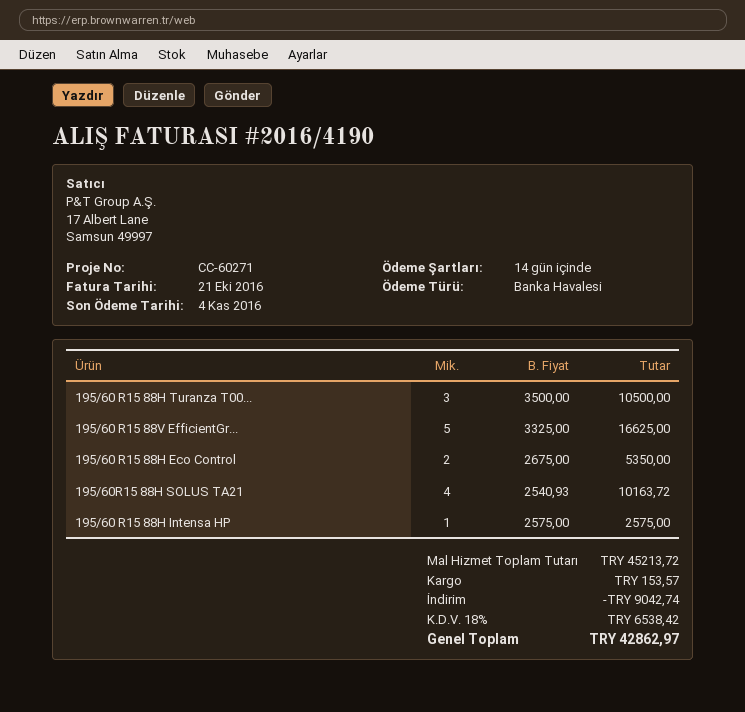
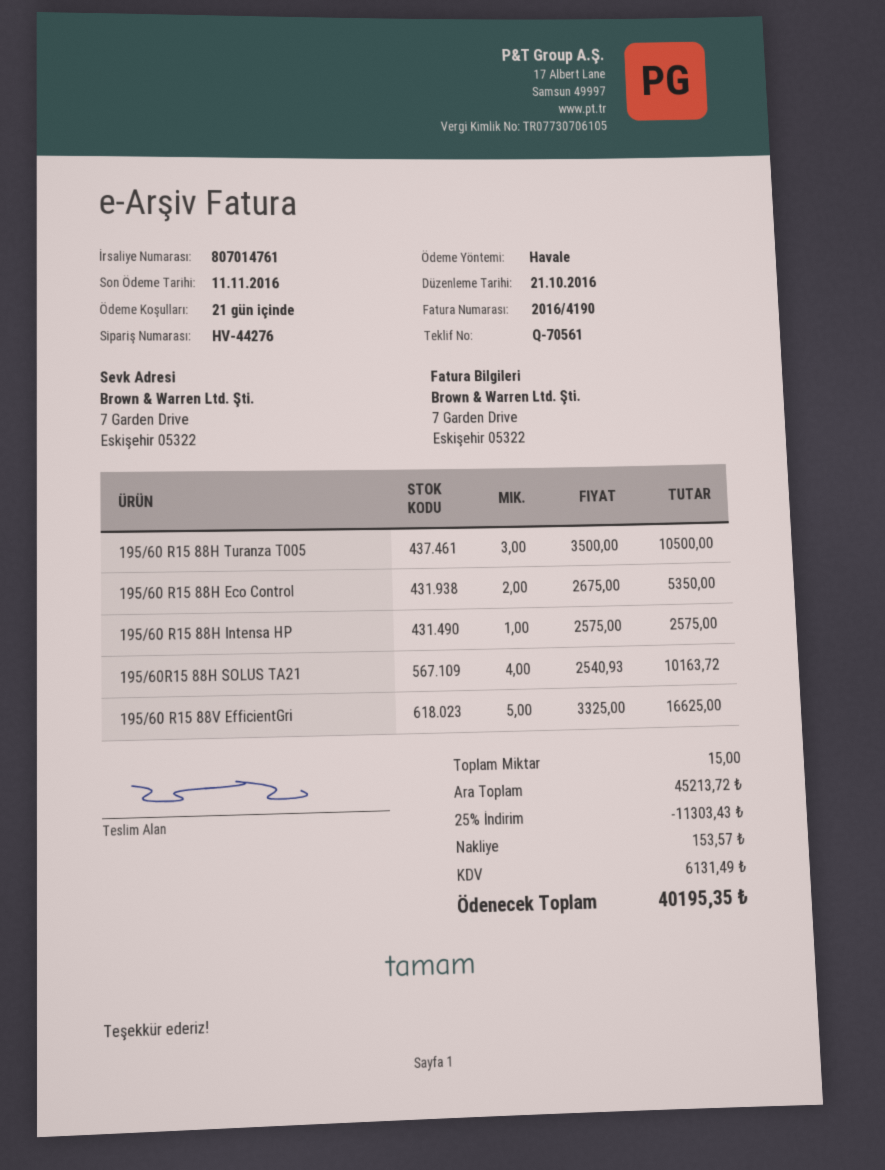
payment terms: 14 days -> 21 days
due date: 2016-11-04 -> 2016-11-11
discount: 9042.74 -> 11303.43
tax: 6538.42 -> 6131.49
total: 42862.97 -> 40195.35

